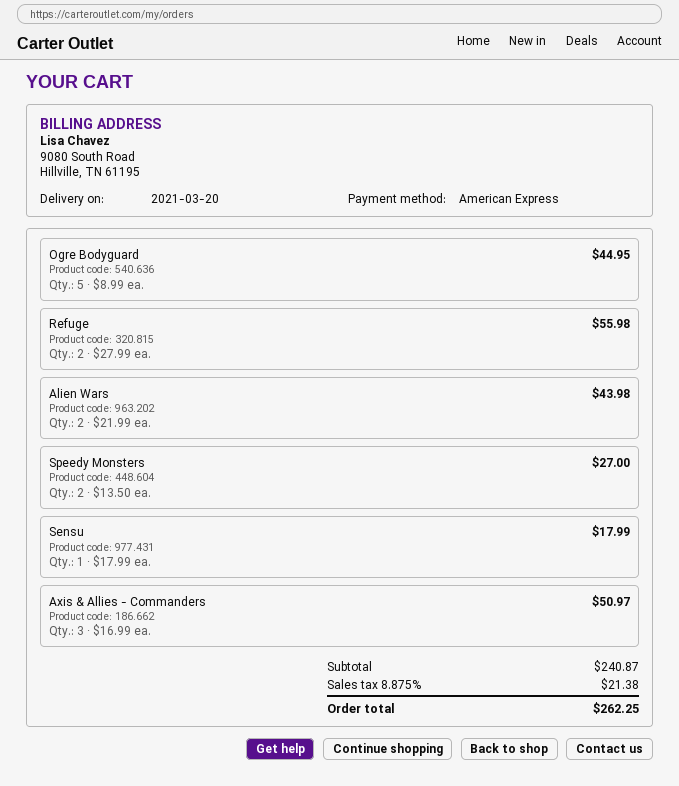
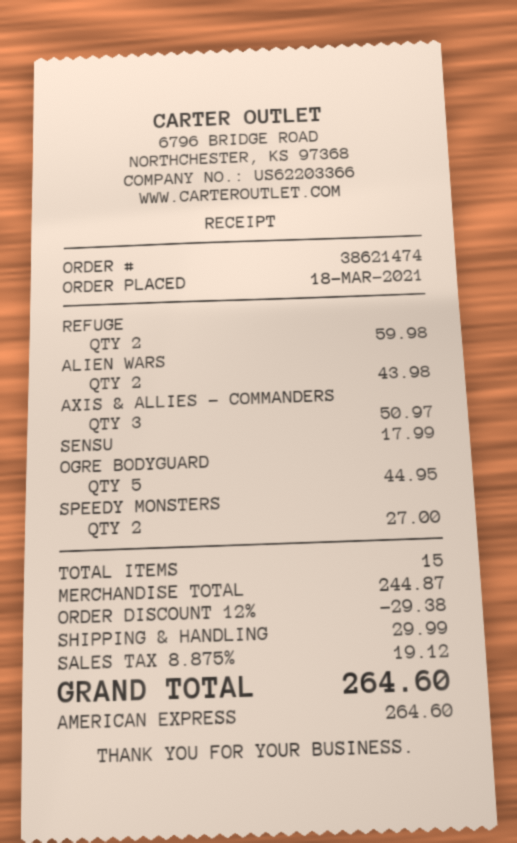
Refuge: 2 for 55.98 -> 2 for 59.98
subtotal: 240.87 -> 244.87
discount: none -> 12% = 29.38
shipping: none -> 29.99
tax: 8.875% = 21.38 -> 8.875% = 19.12
total: 262.25 -> 264.60

